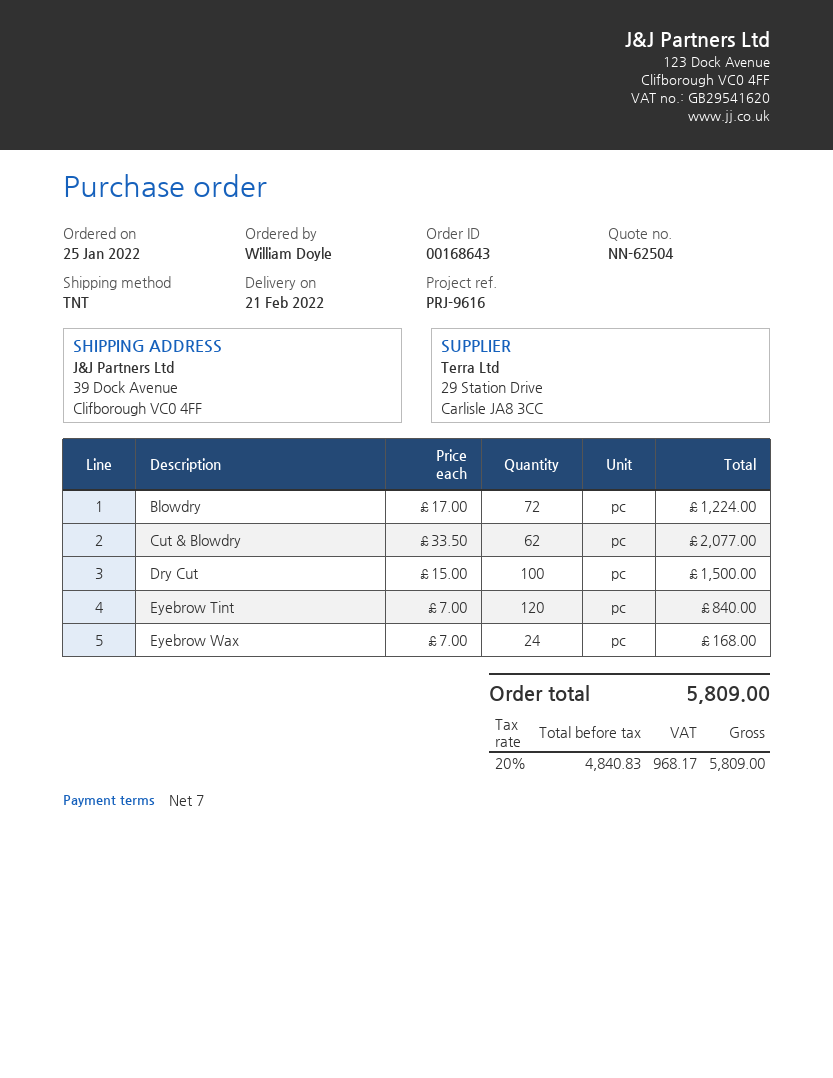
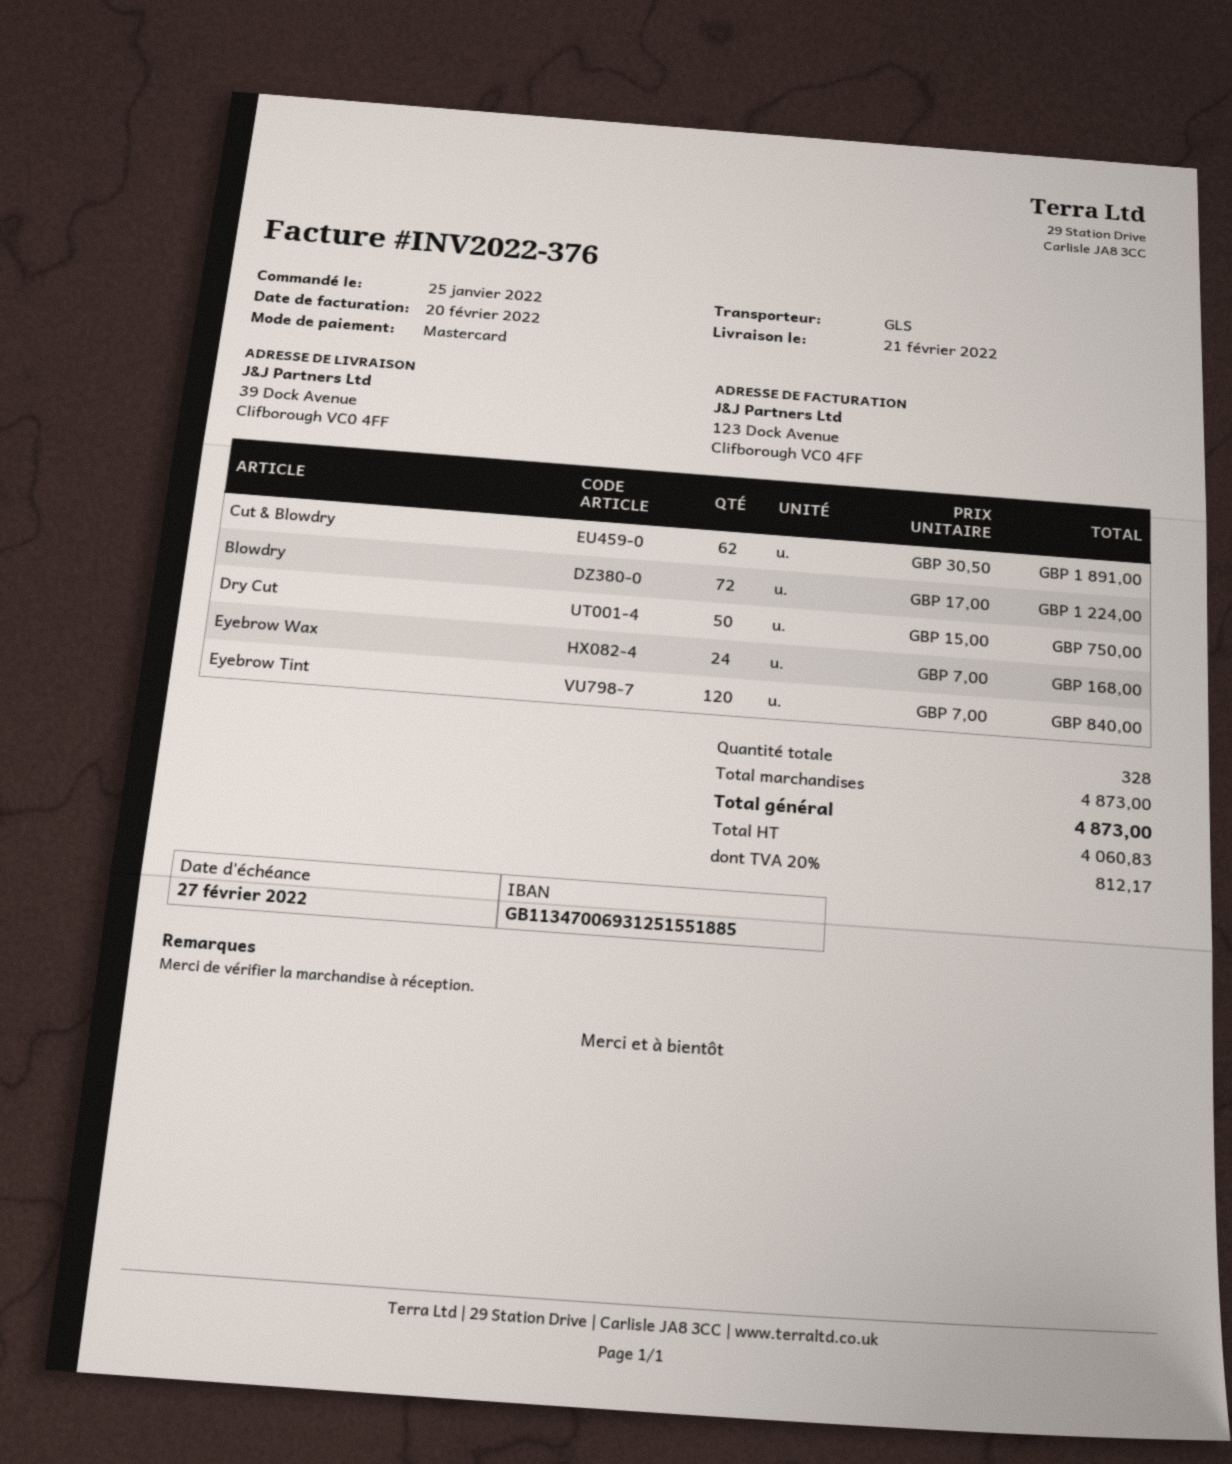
shipping method: TNT -> GLS
Cut & Blowdry: 62 x 33.50 = 2077.00 -> 62 x 30.50 = 1891.00
Dry Cut: 100 x 15.00 = 1500.00 -> 50 x 15.00 = 750.00
net: 4840.83 -> 4060.83
tax: 20% = 968.17 -> 20% = 812.17
total: 5809.00 -> 4873.00

